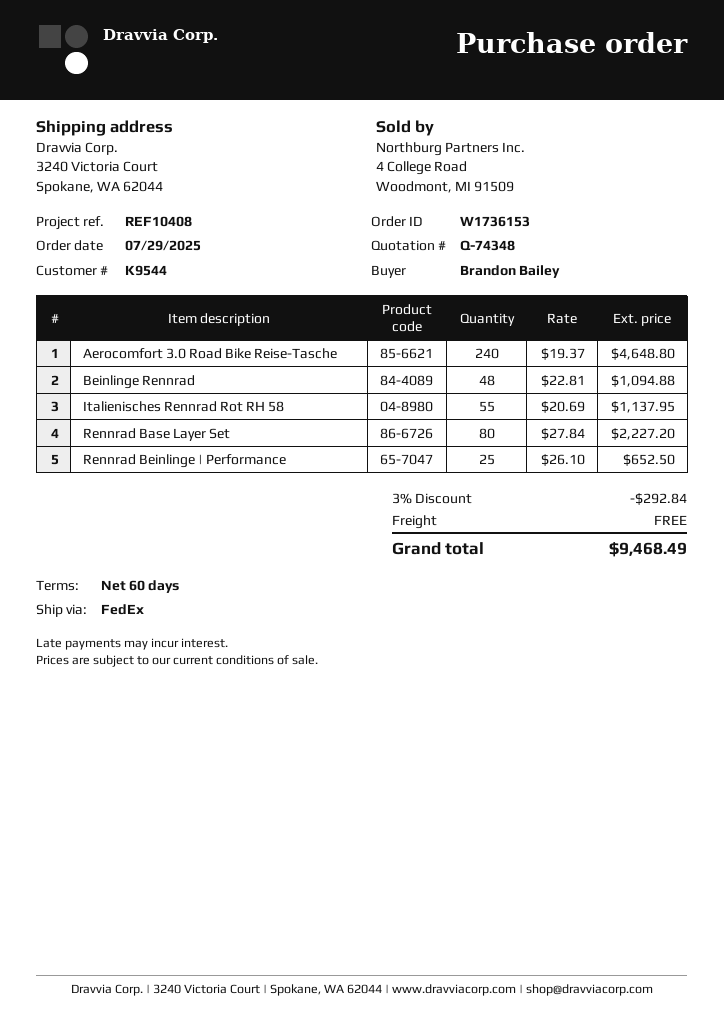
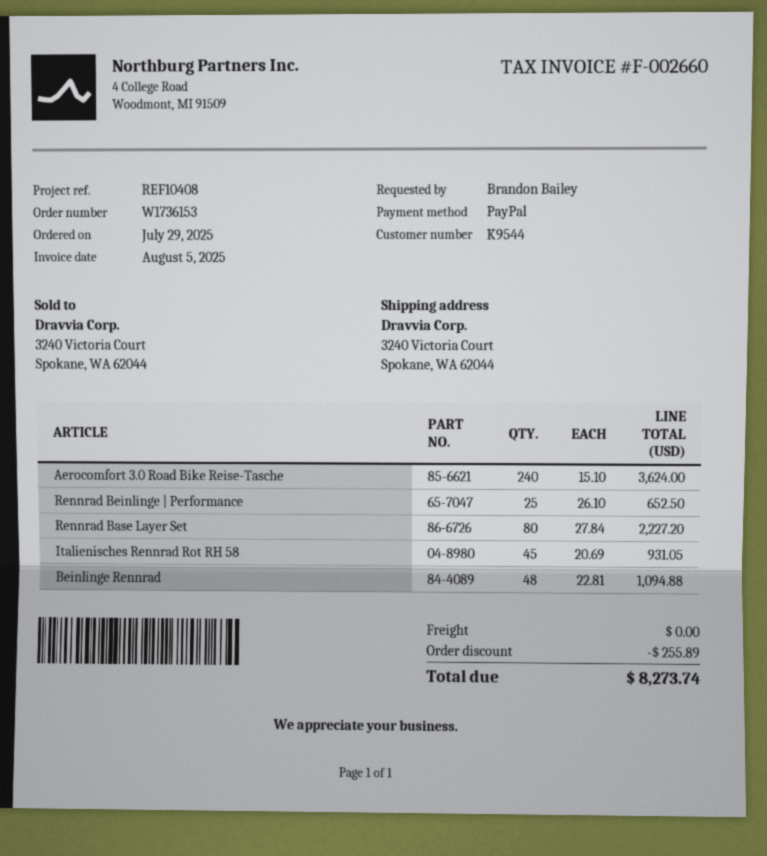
Aerocomfort 3.0 Road Bike Reise-Tasche: 240 x 19.37 = 4648.80 -> 240 x 15.10 = 3624.00
Italienisches Rennrad Rot RH 58: 55 x 20.69 = 1137.95 -> 45 x 20.69 = 931.05
discount: 292.84 -> 255.89
total: 9468.49 -> 8273.74

